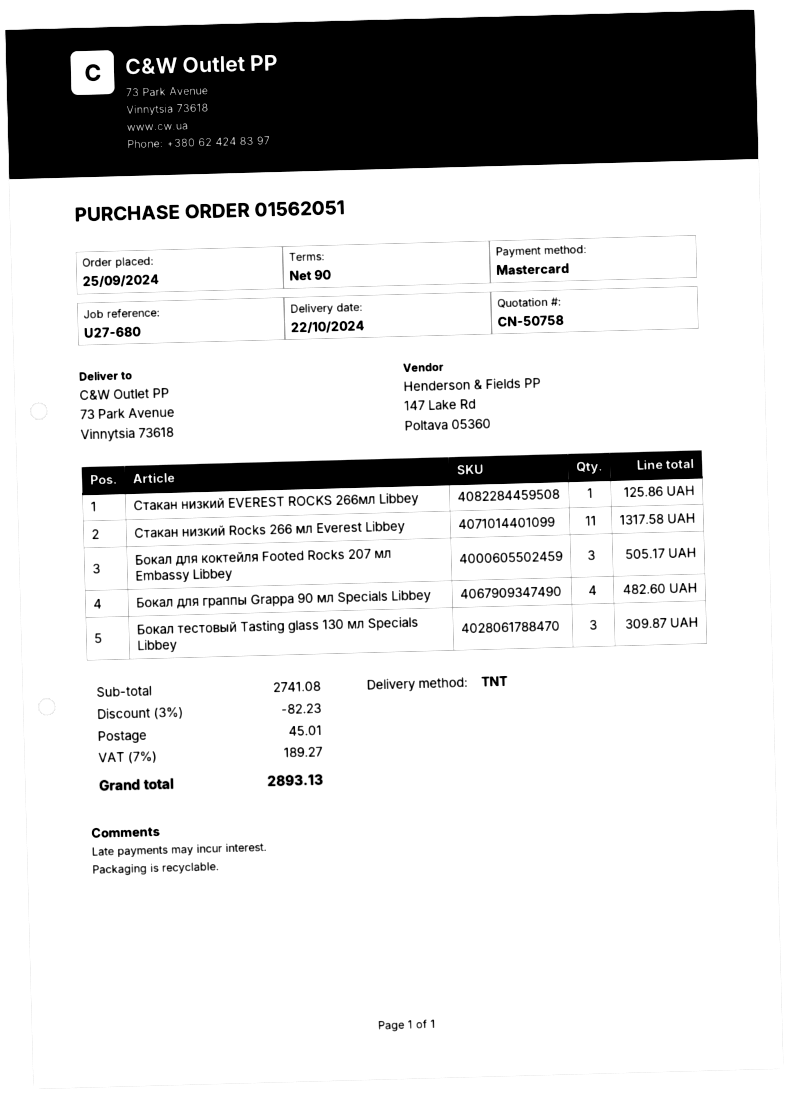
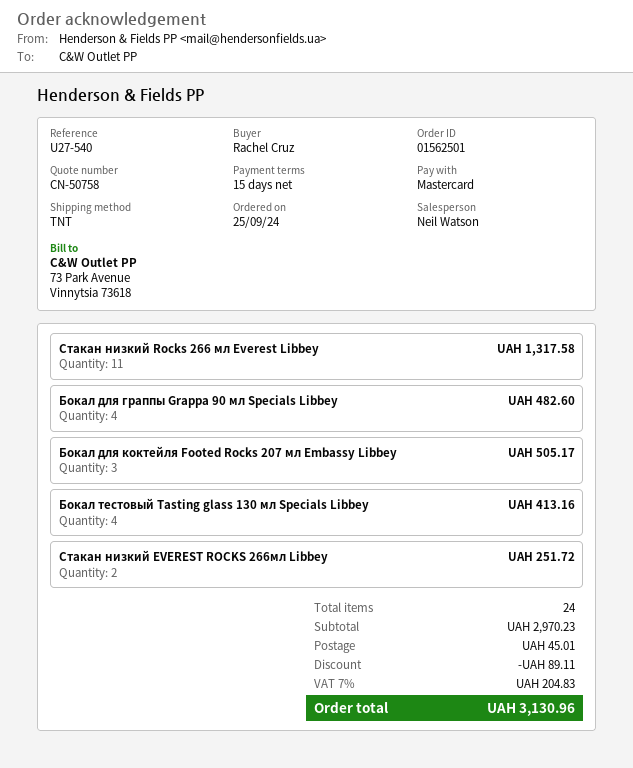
order number: 01562051 -> 01562501
payment terms: 90 days -> 15 days
reference: U27-680 -> U27-540
Стакан низкий EVEREST ROCKS 266мл Libbey: 1 for 125.86 -> 2 for 251.72
Бокал тестовый Tasting glass 130 мл Specials Libbey: 3 for 309.87 -> 4 for 413.16
subtotal: 2741.08 -> 2970.23
discount: 82.23 -> 89.11
tax: 7% = 189.27 -> 7% = 204.83
total: 2893.13 -> 3130.96

